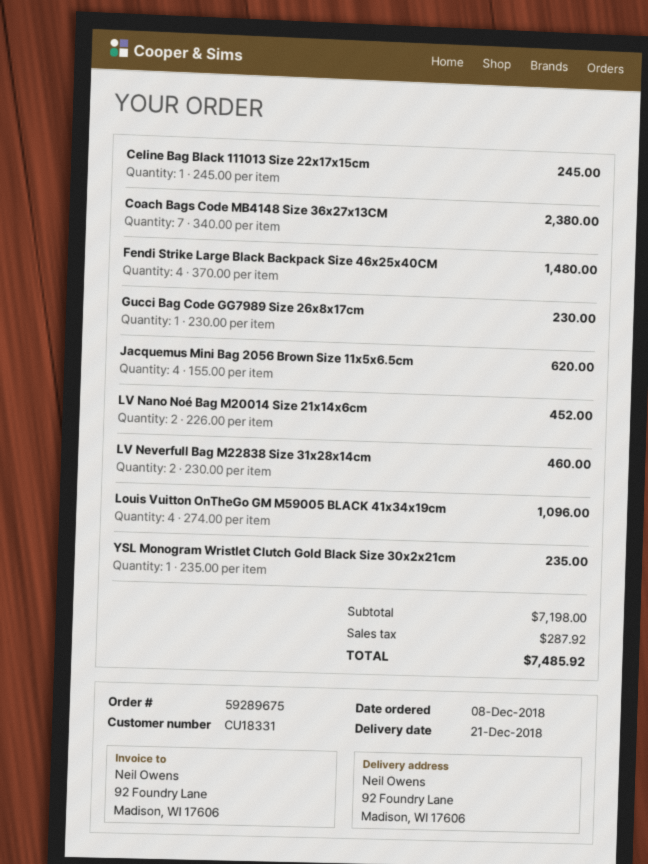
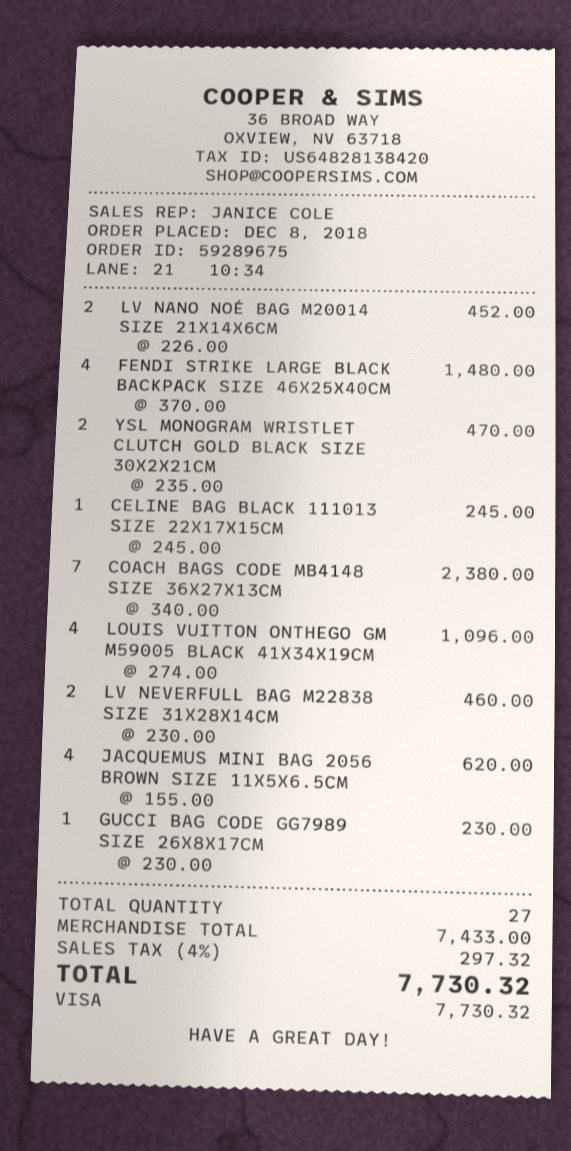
YSL Monogram Wristlet Clutch Gold Black Size 30x2x21cm: 1 x 235.00 = 235.00 -> 2 x 235.00 = 470.00
subtotal: 7198.00 -> 7433.00
tax: 287.92 -> 297.32
total: 7485.92 -> 7730.32

